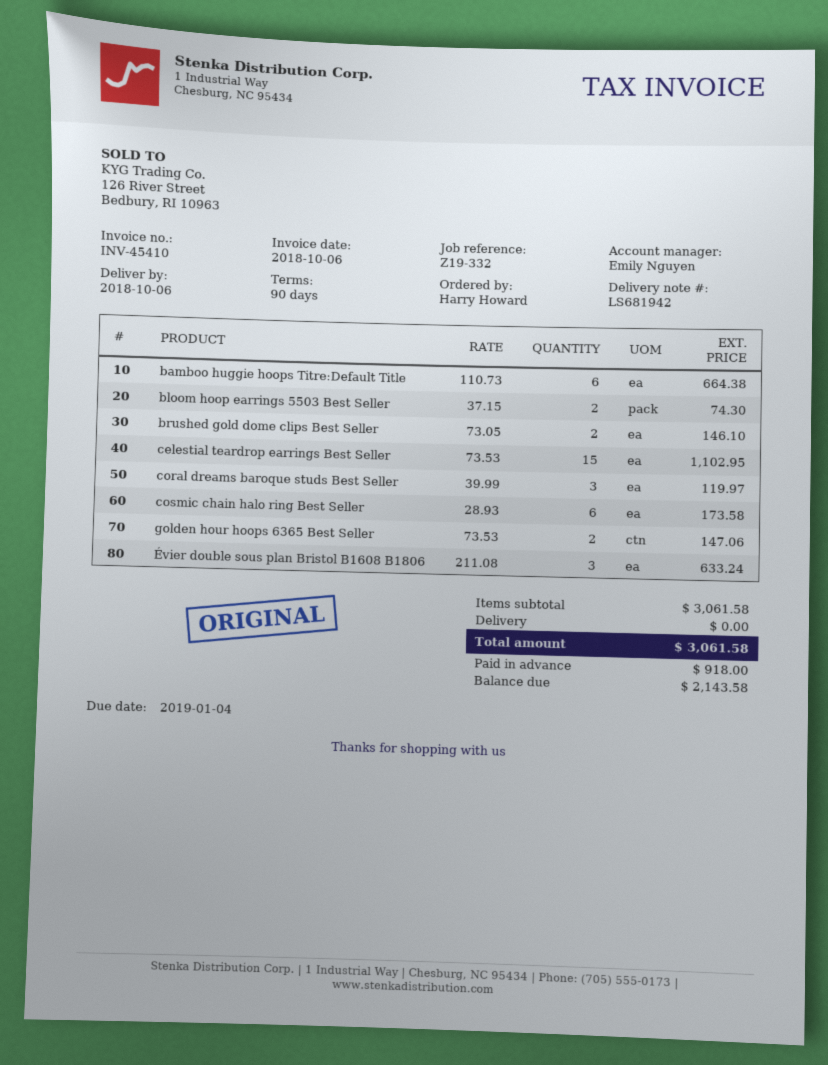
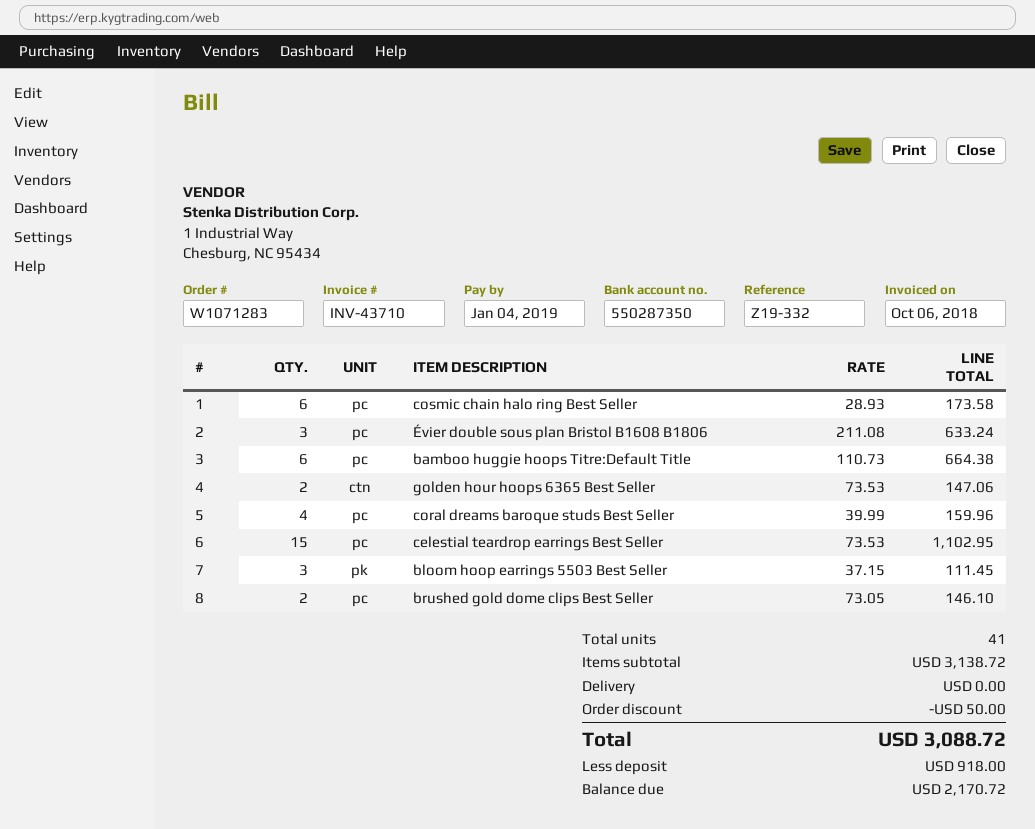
invoice number: INV-45410 -> INV-43710
bloom hoop earrings 5503 Best Seller: 2 x 37.15 = 74.30 -> 3 x 37.15 = 111.45
coral dreams baroque studs Best Seller: 3 x 39.99 = 119.97 -> 4 x 39.99 = 159.96
subtotal: 3061.58 -> 3138.72
discount: none -> 50.00
total: 3061.58 -> 3088.72
balance: 2143.58 -> 2170.72

